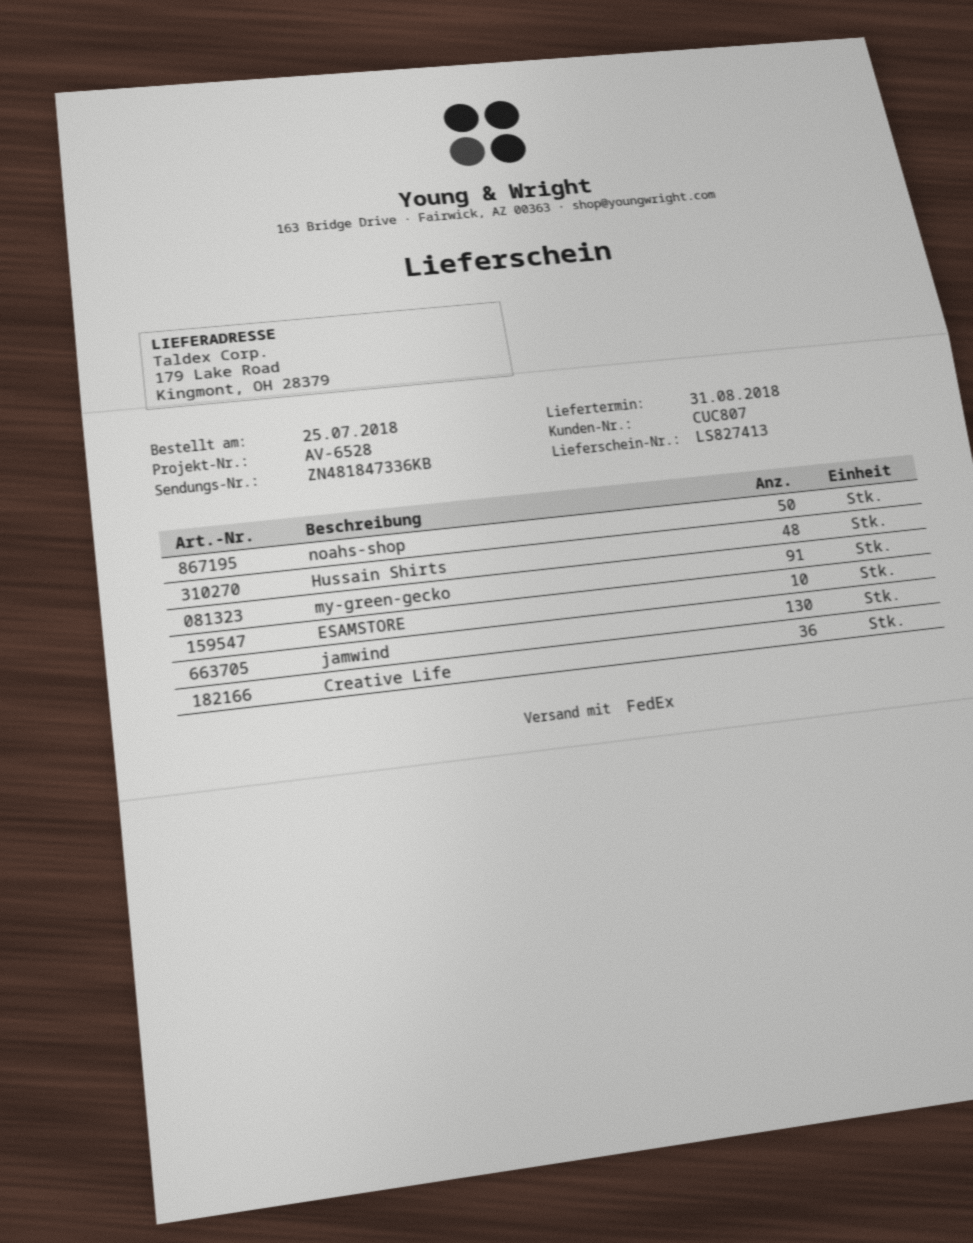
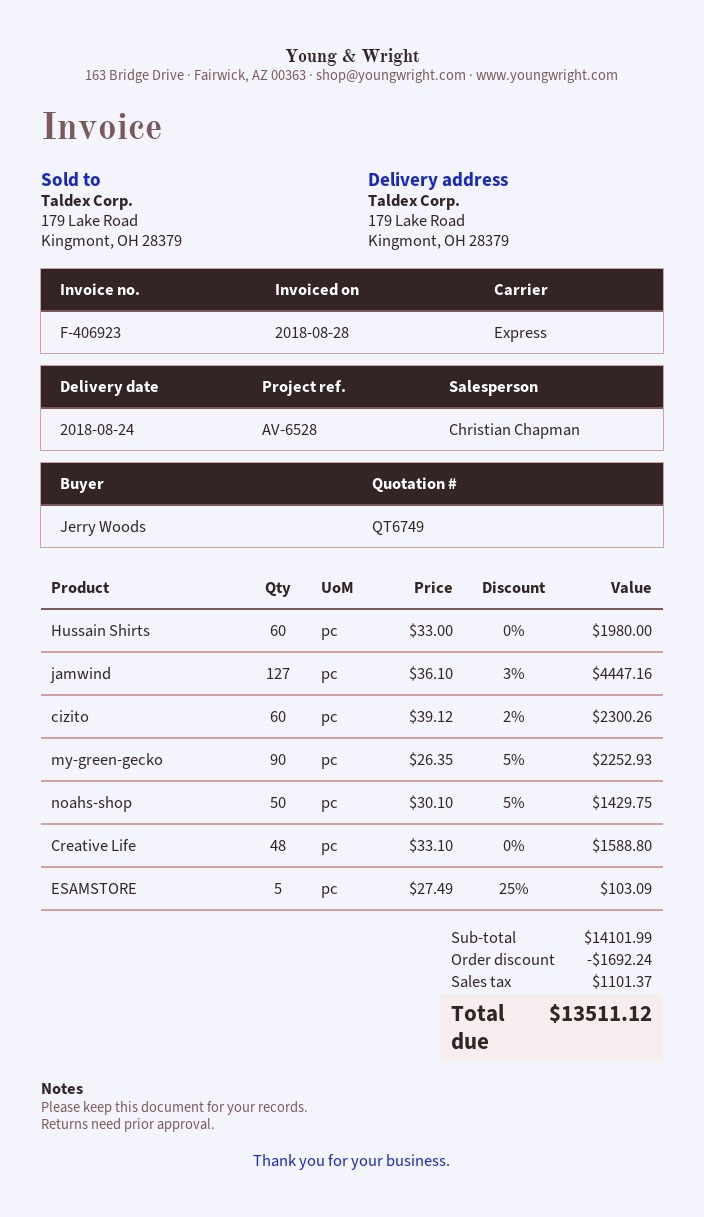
delivery date: 2018-08-31 -> 2018-08-24
shipping method: FedEx -> express
Hussain Shirts: 48 -> 60
my-green-gecko: 91 -> 90
ESAMSTORE: 10 -> 5
jamwind: 130 -> 127
Creative Life: 36 -> 48
cizito: none -> 60

